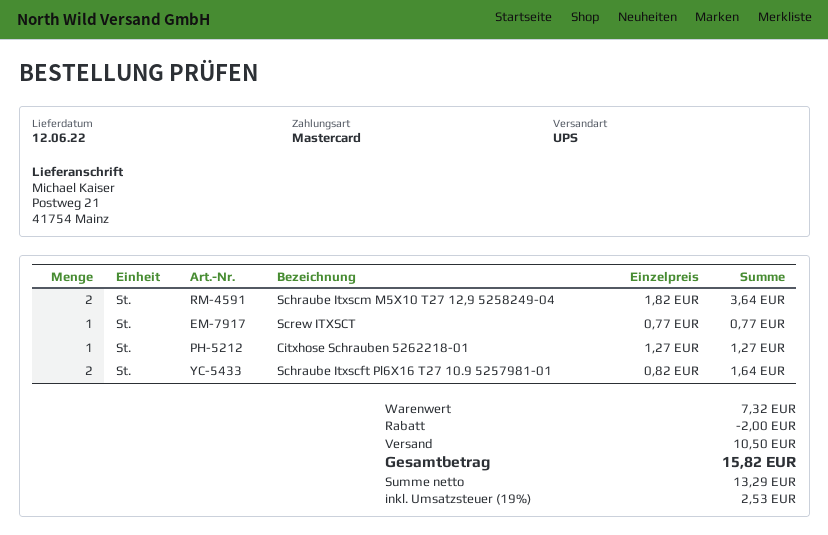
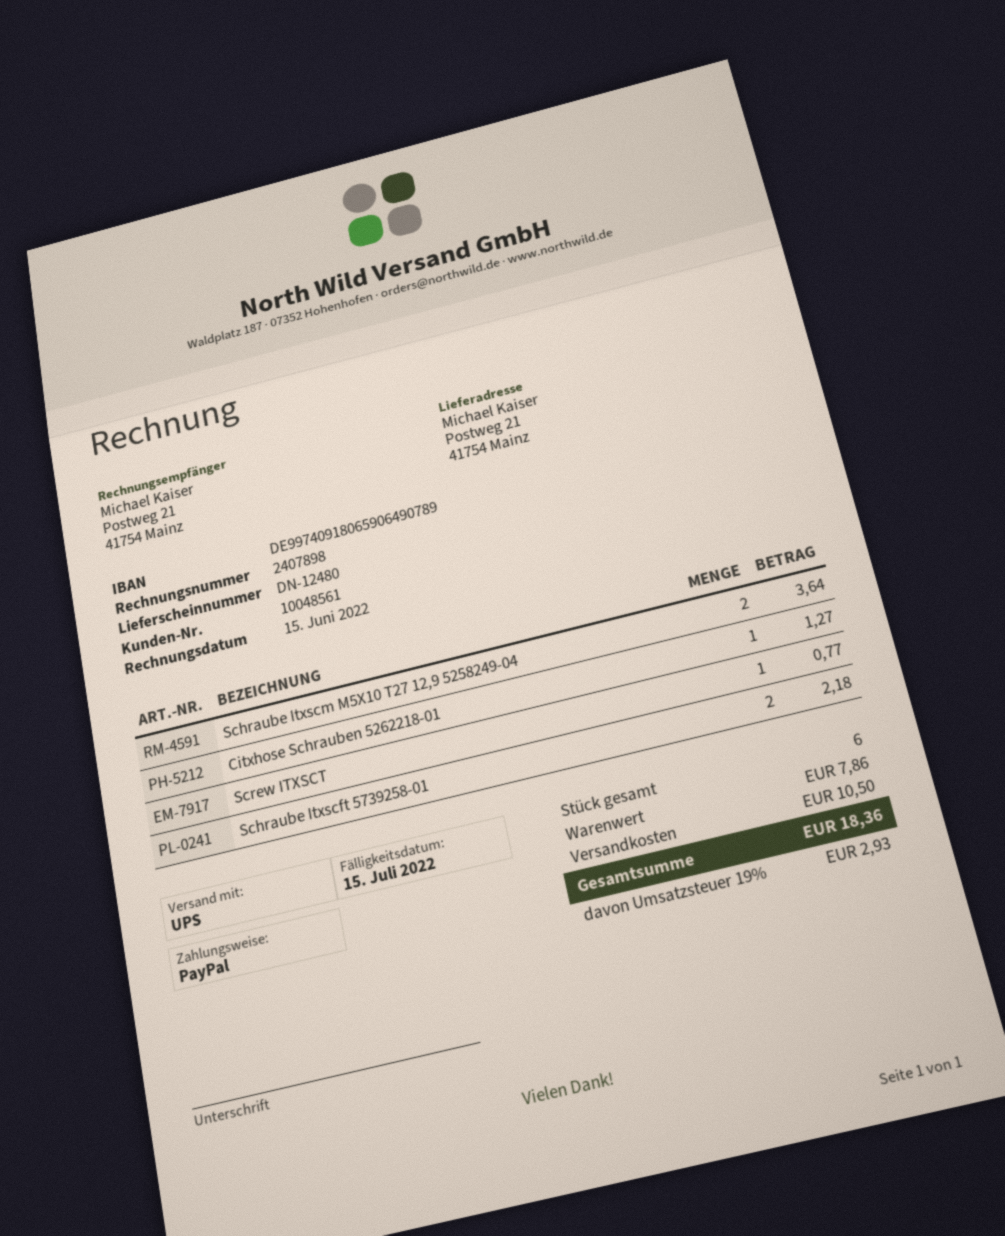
payment method: Mastercard -> PayPal
Schraube Itxscft Pl6X16 T27 10.9 5257981-01: 2 for 1.64 -> none
Schraube Itxscft 5739258-01: none -> 2 for 2.18
subtotal: 7.32 -> 7.86
discount: 2.00 -> none
tax: 19% = 2.53 -> 19% = 2.93
total: 15.82 -> 18.36

